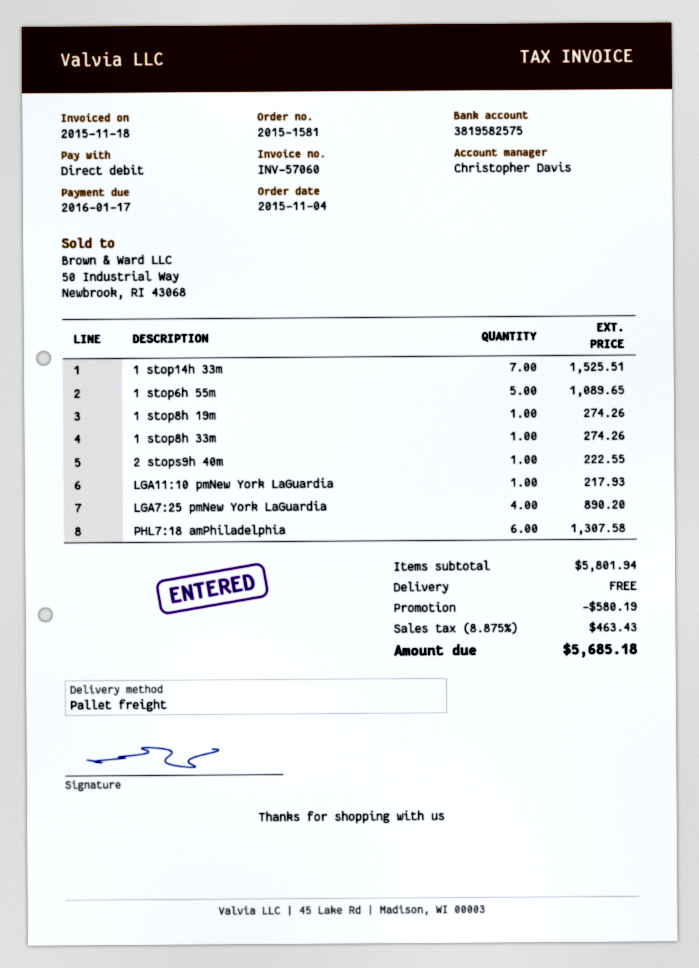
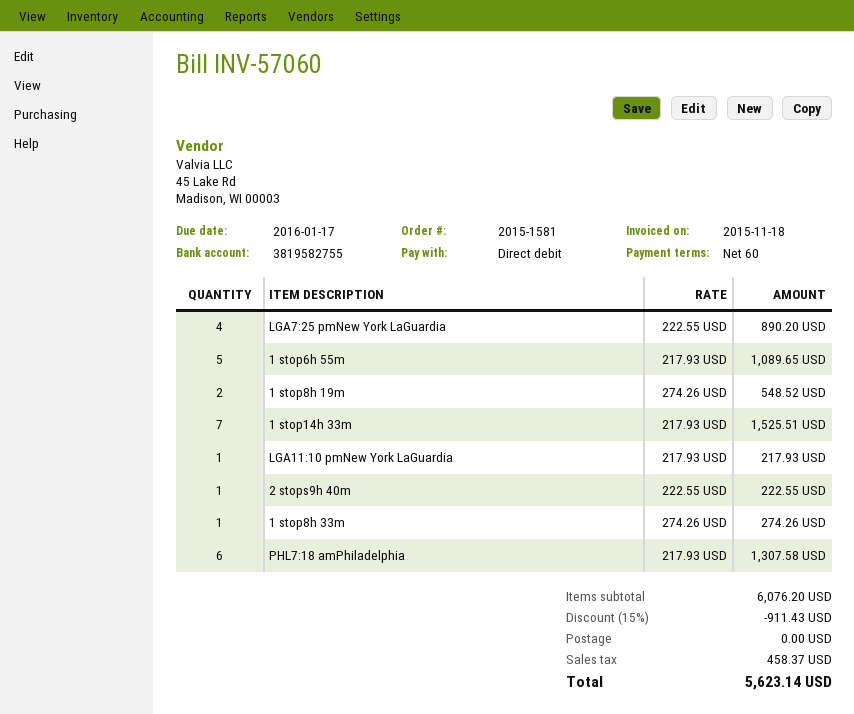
bank account: 3819582575 -> 3819582755
1 stop8h 19m: 1 for 274.26 -> 2 for 548.52
subtotal: 5801.94 -> 6076.20
discount: 580.19 -> 911.43
tax: 463.43 -> 458.37
total: 5685.18 -> 5623.14

